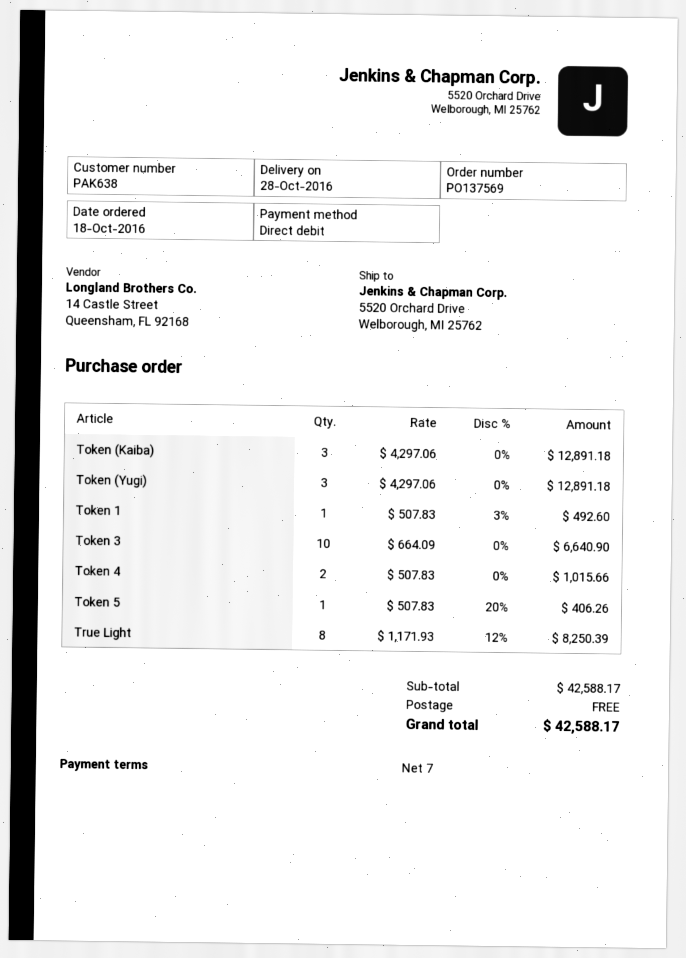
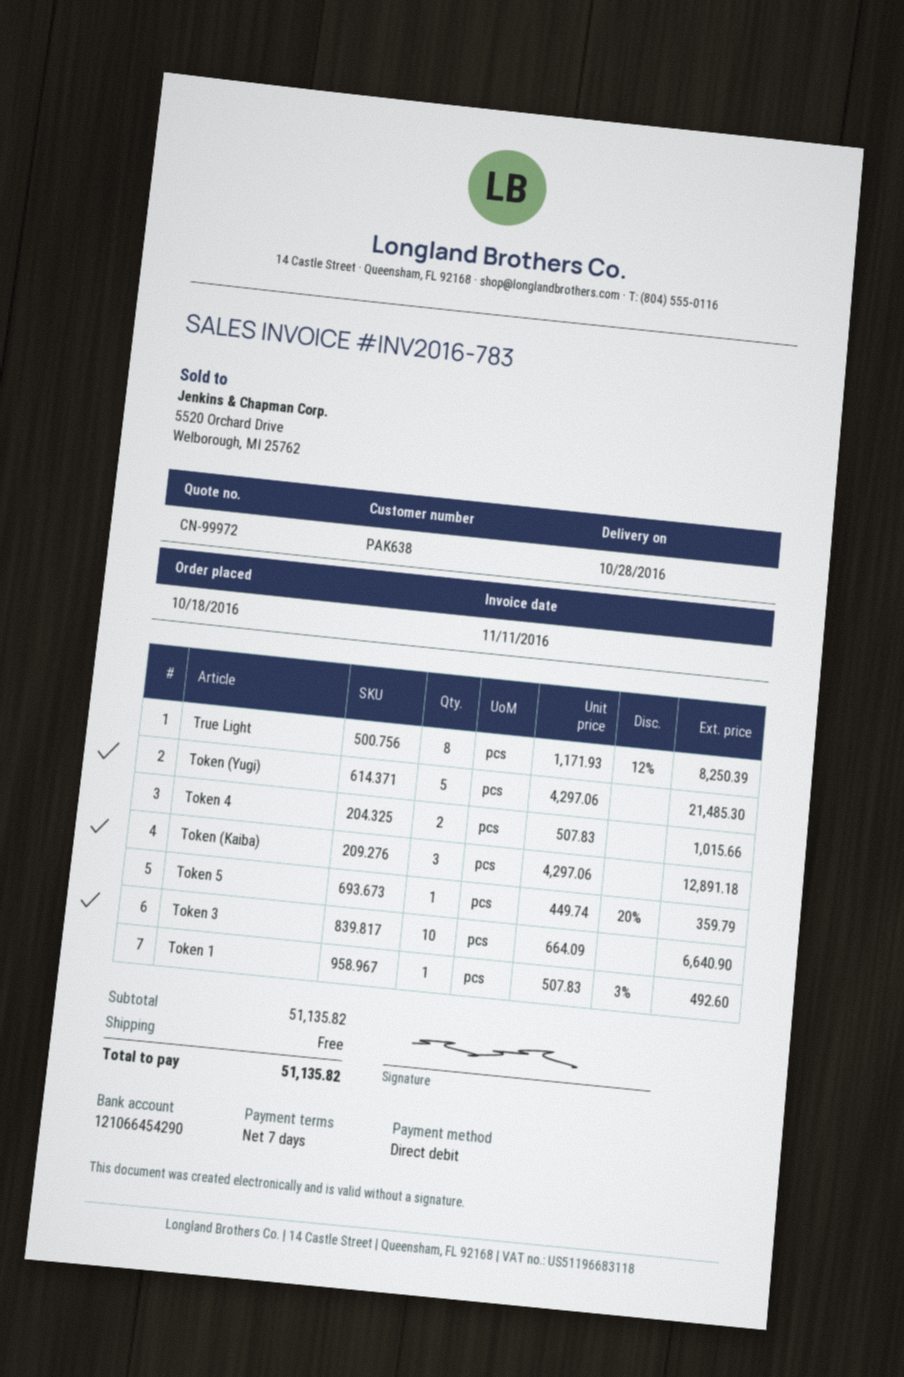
Token (Yugi): 3 x 4297.06 = 12891.18 -> 5 x 4297.06 = 21485.30
Token 5: 1 x 507.83 - 20% = 406.26 -> 1 x 449.74 - 20% = 359.79
subtotal: 42588.17 -> 51135.82
total: 42588.17 -> 51135.82

